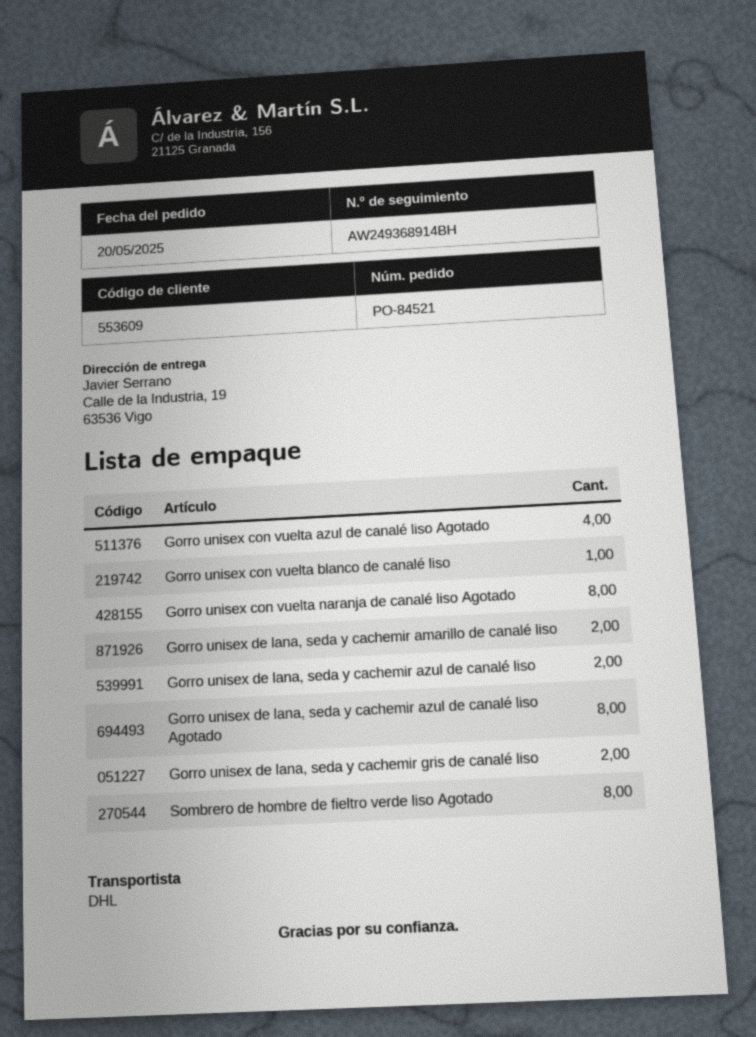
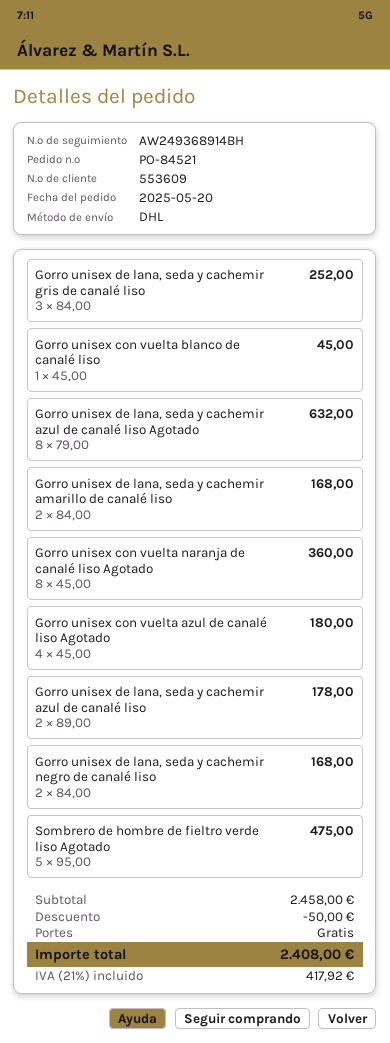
Gorro unisex de lana, seda y cachemir gris de canalé liso: 2 -> 3
Sombrero de hombre de fieltro verde liso Agotado: 8 -> 5
Gorro unisex de lana, seda y cachemir negro de canalé liso: none -> 2

